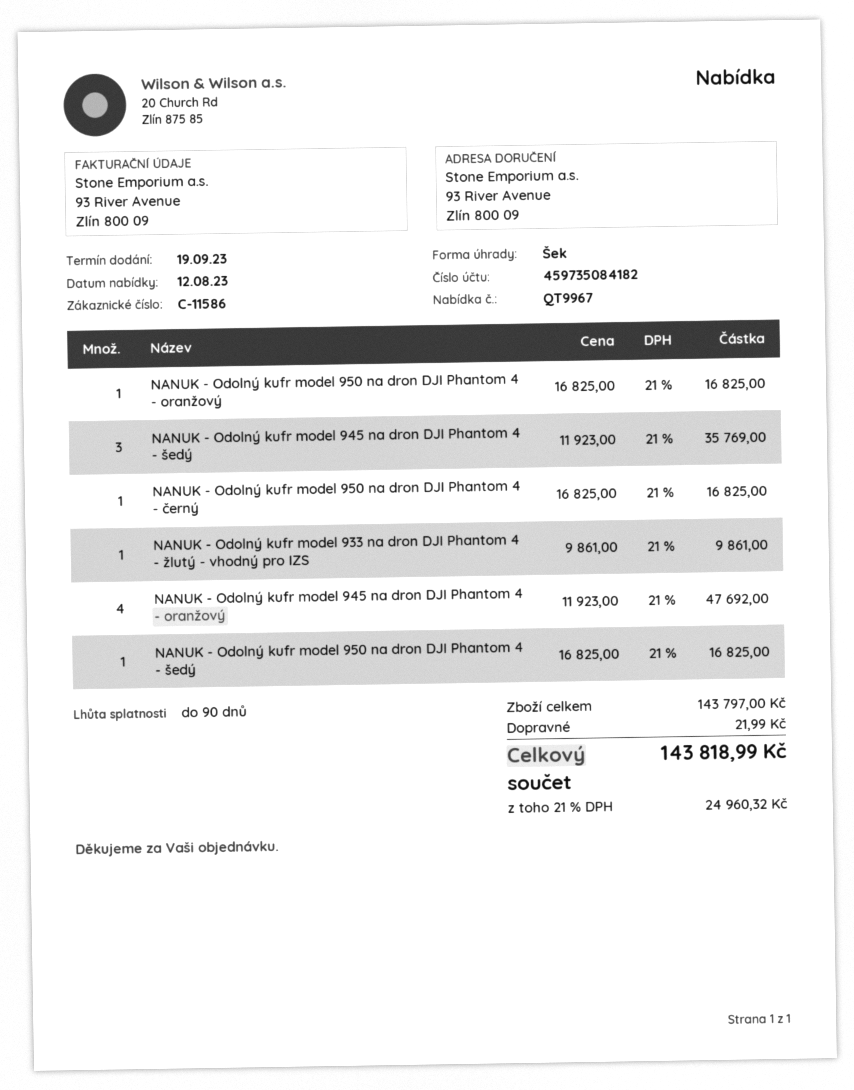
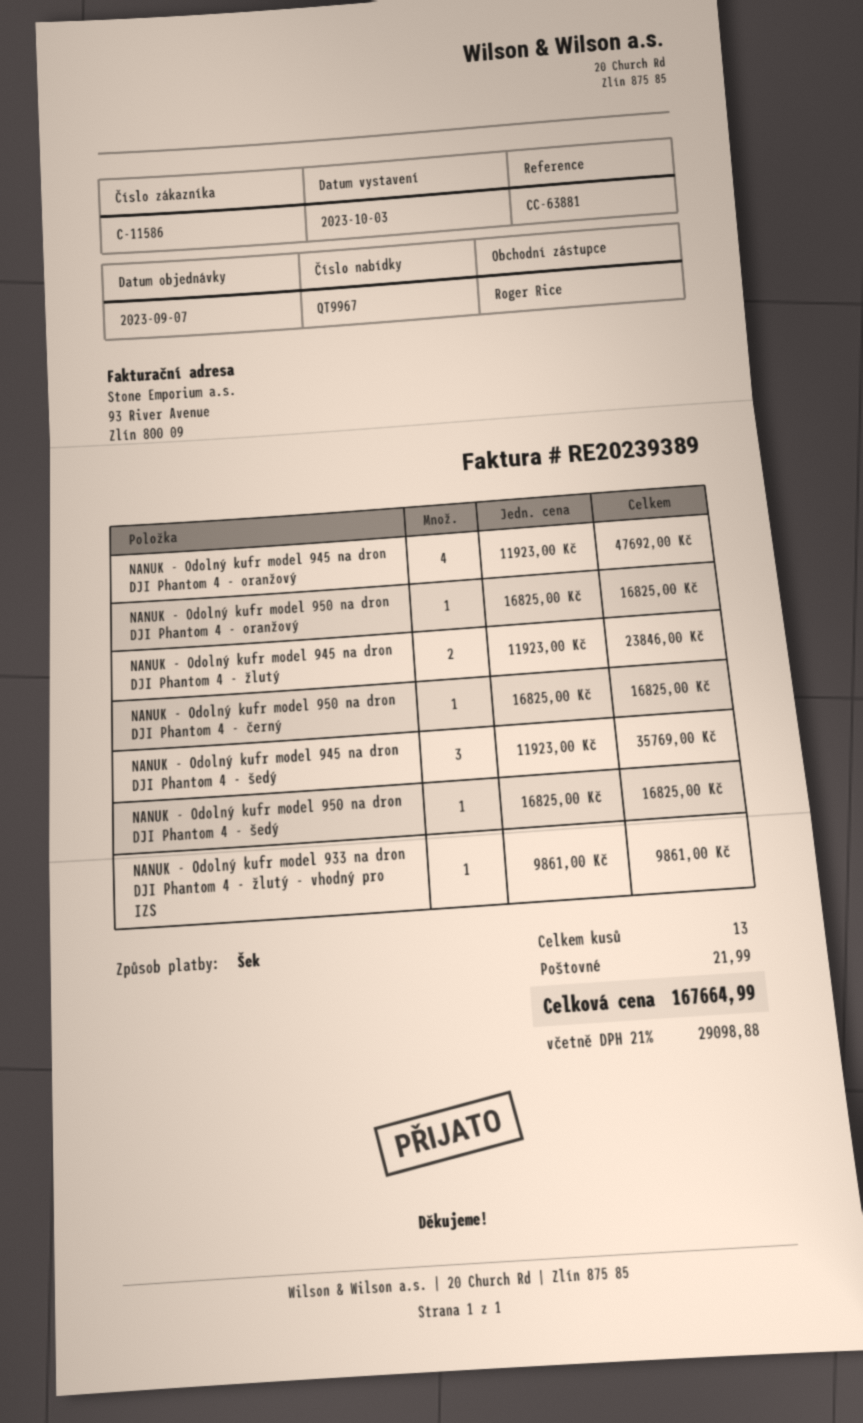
NANUK - Odolný kufr model 945 na dron DJI Phantom 4 - žlutý: none -> 2 x 11923.00 = 23846.00
tax: 21% = 24960.32 -> 21% = 29098.88
total: 143818.99 -> 167664.99

